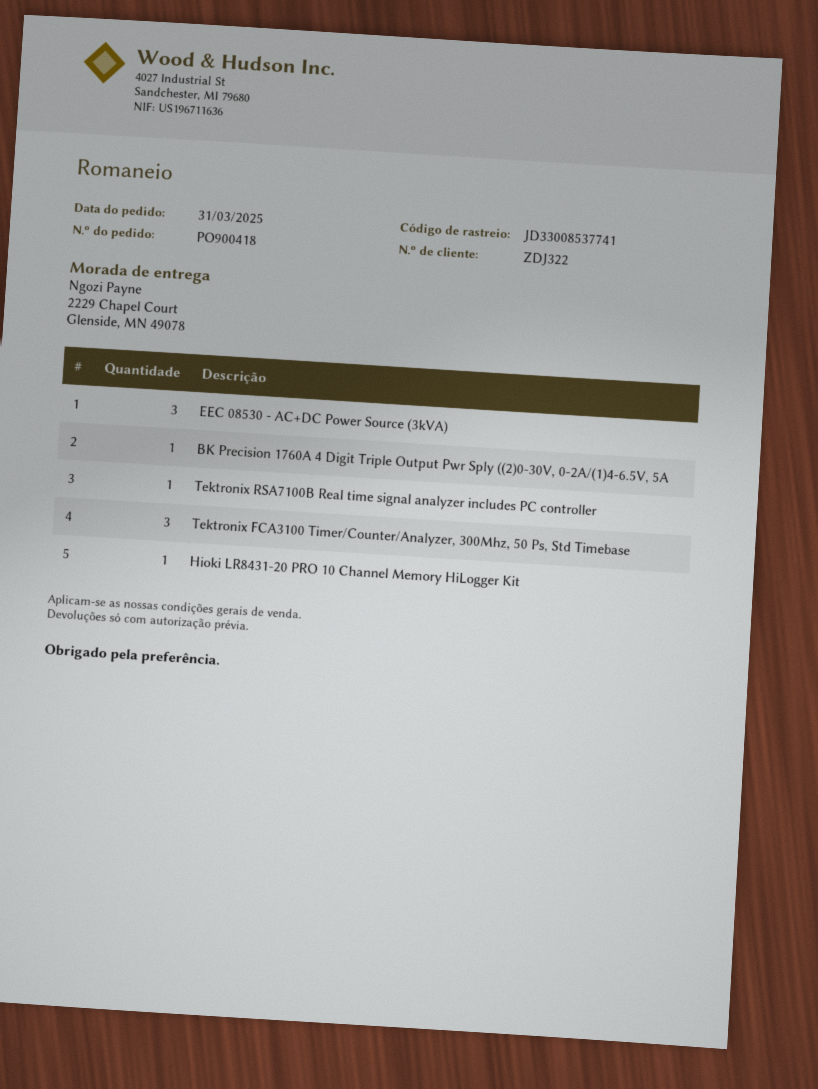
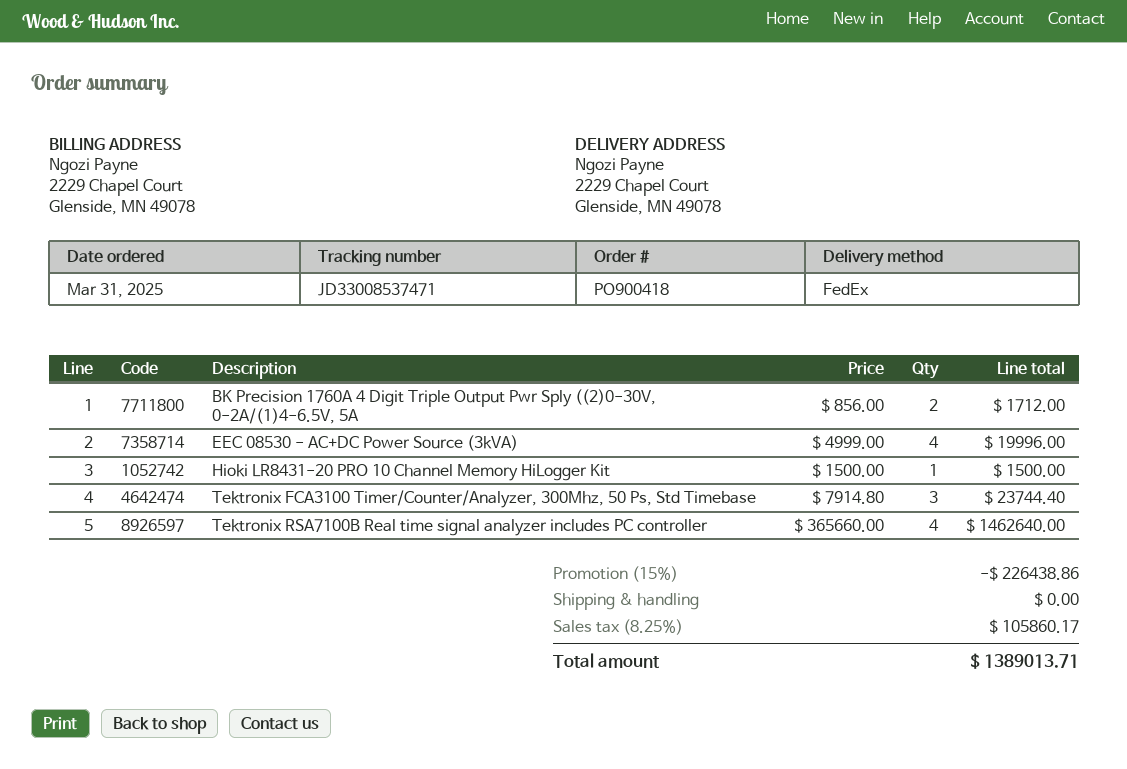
tracking number: JD33008537741 -> JD33008537471
EEC 08530 - AC+DC Power Source (3kVA): 3 -> 4
BK Precision 1760A 4 Digit Triple Output Pwr Sply ((2)0-30V, 0-2A/(1)4-6.5V, 5A: 1 -> 2
Tektronix RSA7100B Real time signal analyzer includes PC controller: 1 -> 4

